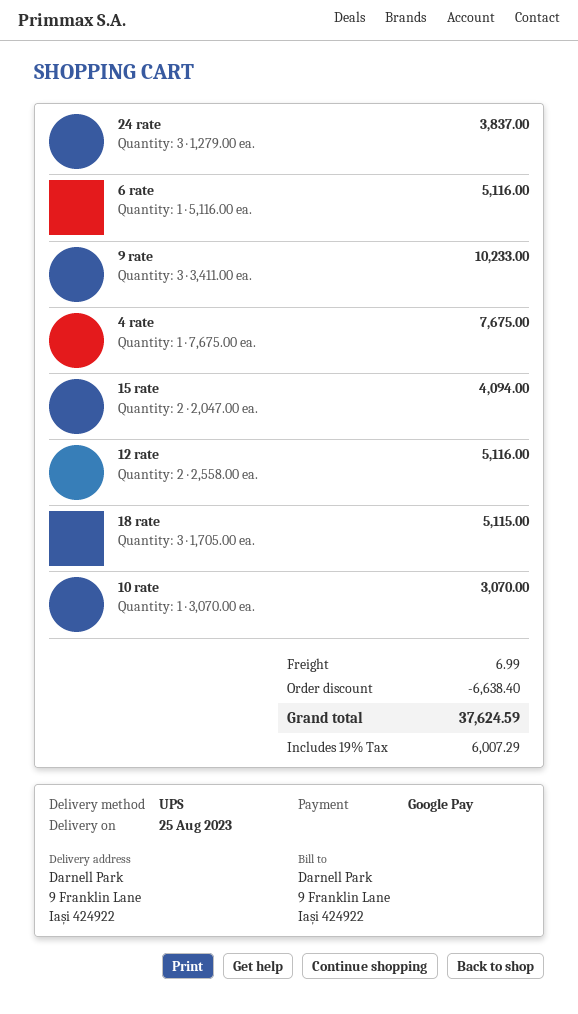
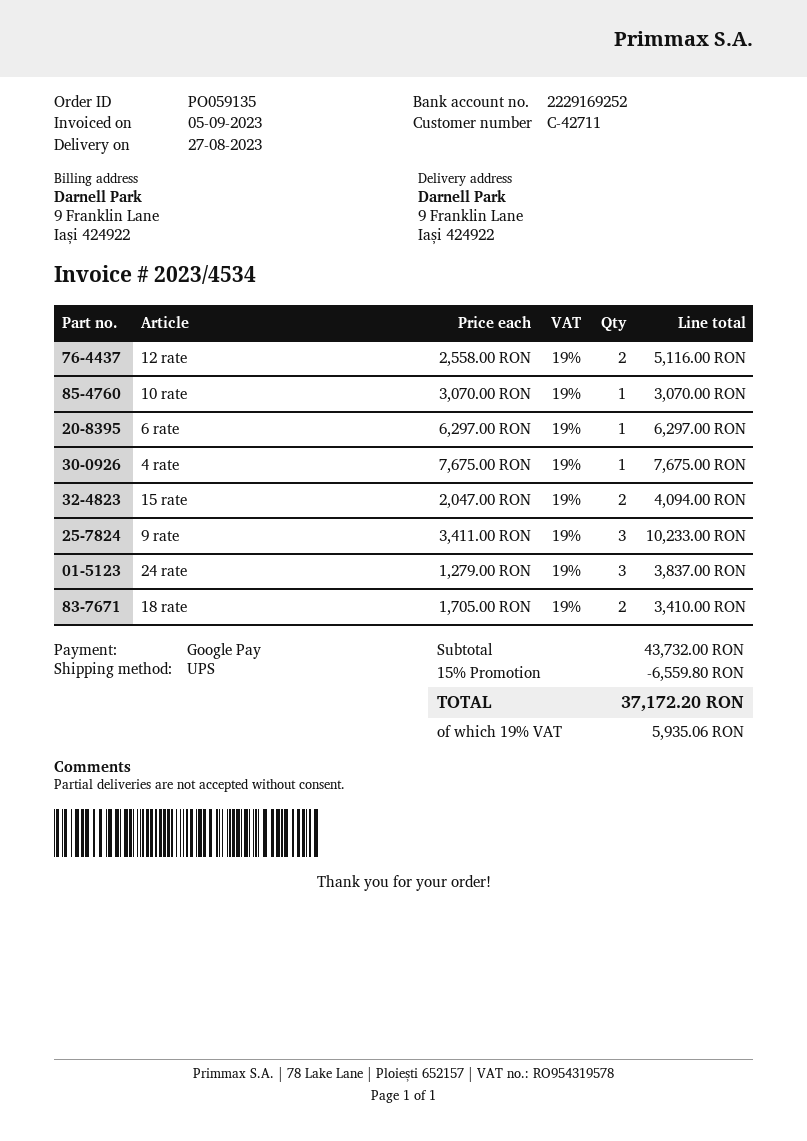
delivery date: 2023-08-25 -> 2023-08-27
6 rate: 1 x 5116.00 = 5116.00 -> 1 x 6297.00 = 6297.00
18 rate: 3 x 1705.00 = 5115.00 -> 2 x 1705.00 = 3410.00
discount: 6638.40 -> 6559.80
shipping: 6.99 -> none
tax: 19% = 6007.29 -> 19% = 5935.06
total: 37624.59 -> 37172.20

